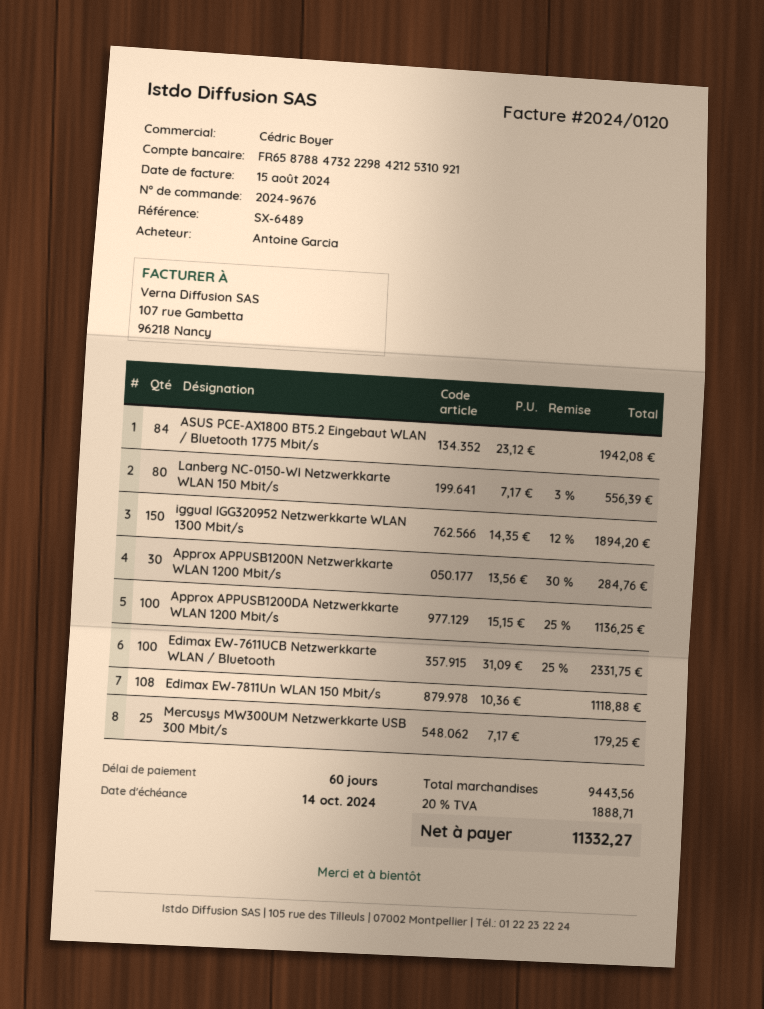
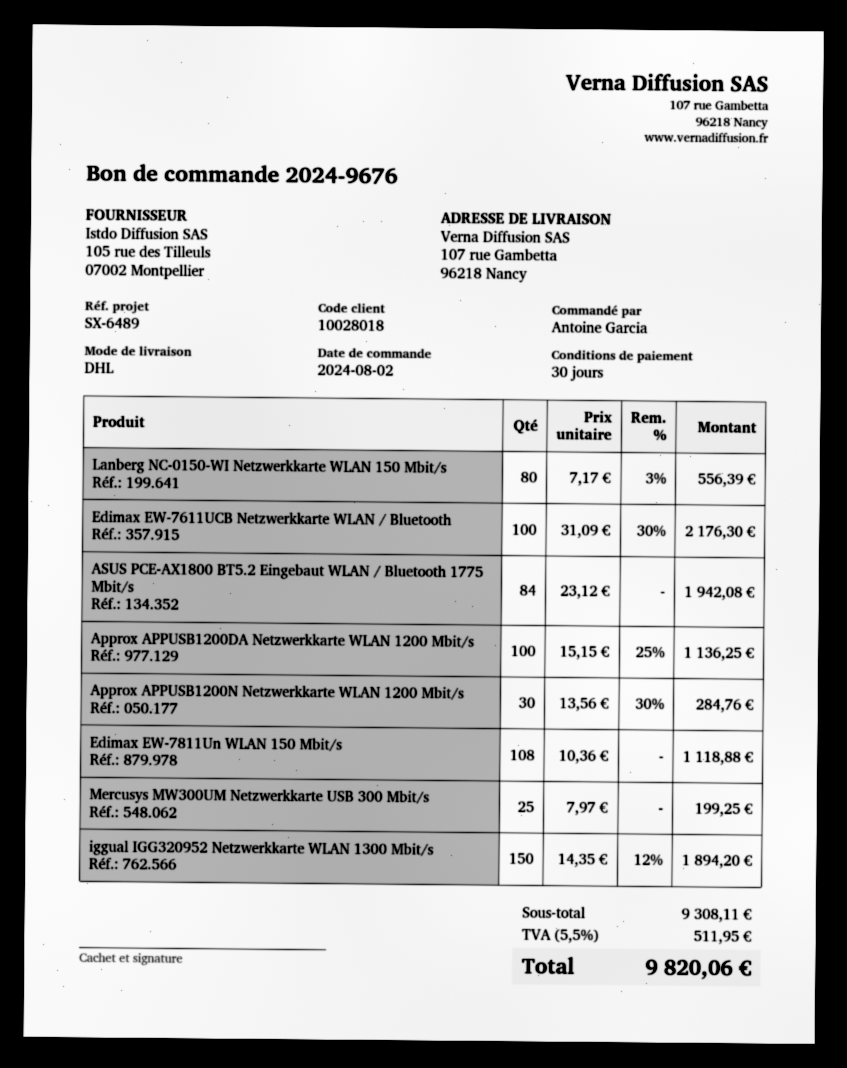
payment terms: 60 days -> 30 days
Edimax EW-7611UCB Netzwerkkarte WLAN / Bluetooth: 100 x 31.09 - 25% = 2331.75 -> 100 x 31.09 - 30% = 2176.30
Mercusys MW300UM Netzwerkkarte USB 300 Mbit/s: 25 x 7.17 = 179.25 -> 25 x 7.97 = 199.25
subtotal: 9443.56 -> 9308.11
tax: 20% = 1888.71 -> 5.5% = 511.95
total: 11332.27 -> 9820.06

